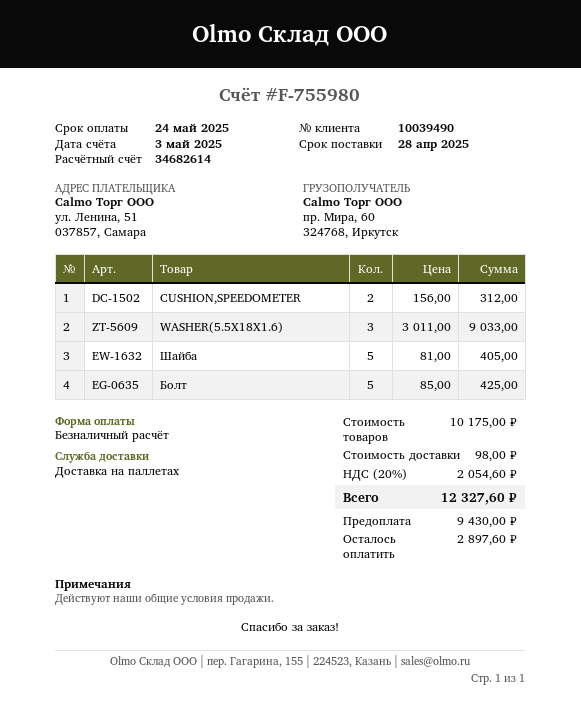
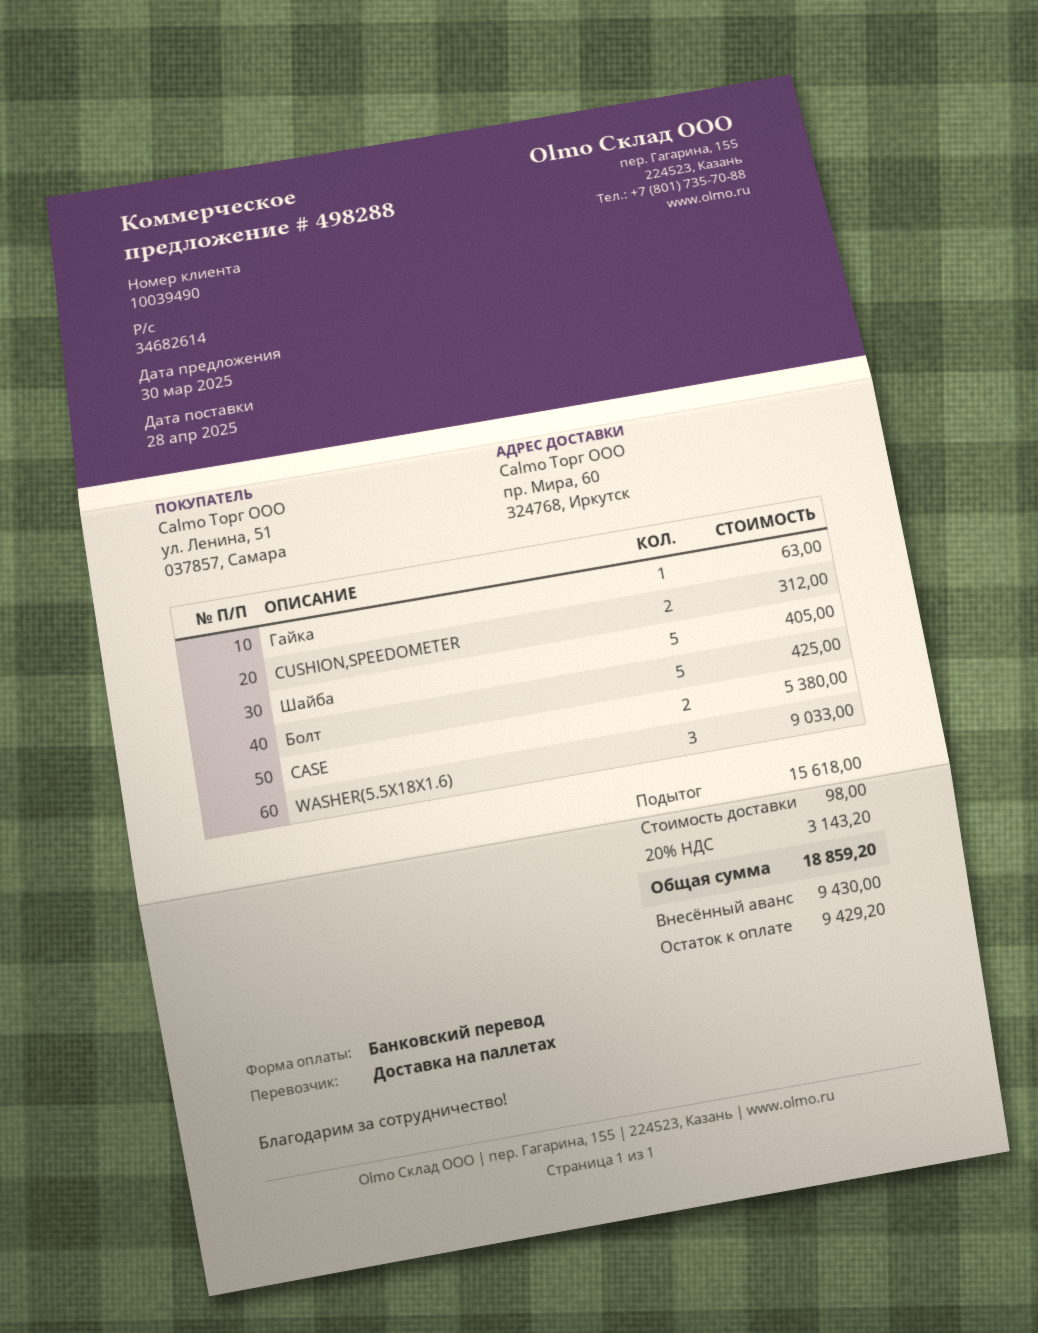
Гайка: none -> 1 for 63.00
CASE: none -> 2 for 5380.00
subtotal: 10175.00 -> 15618.00
tax: 20% = 2054.60 -> 20% = 3143.20
total: 12327.60 -> 18859.20
balance: 2897.60 -> 9429.20

